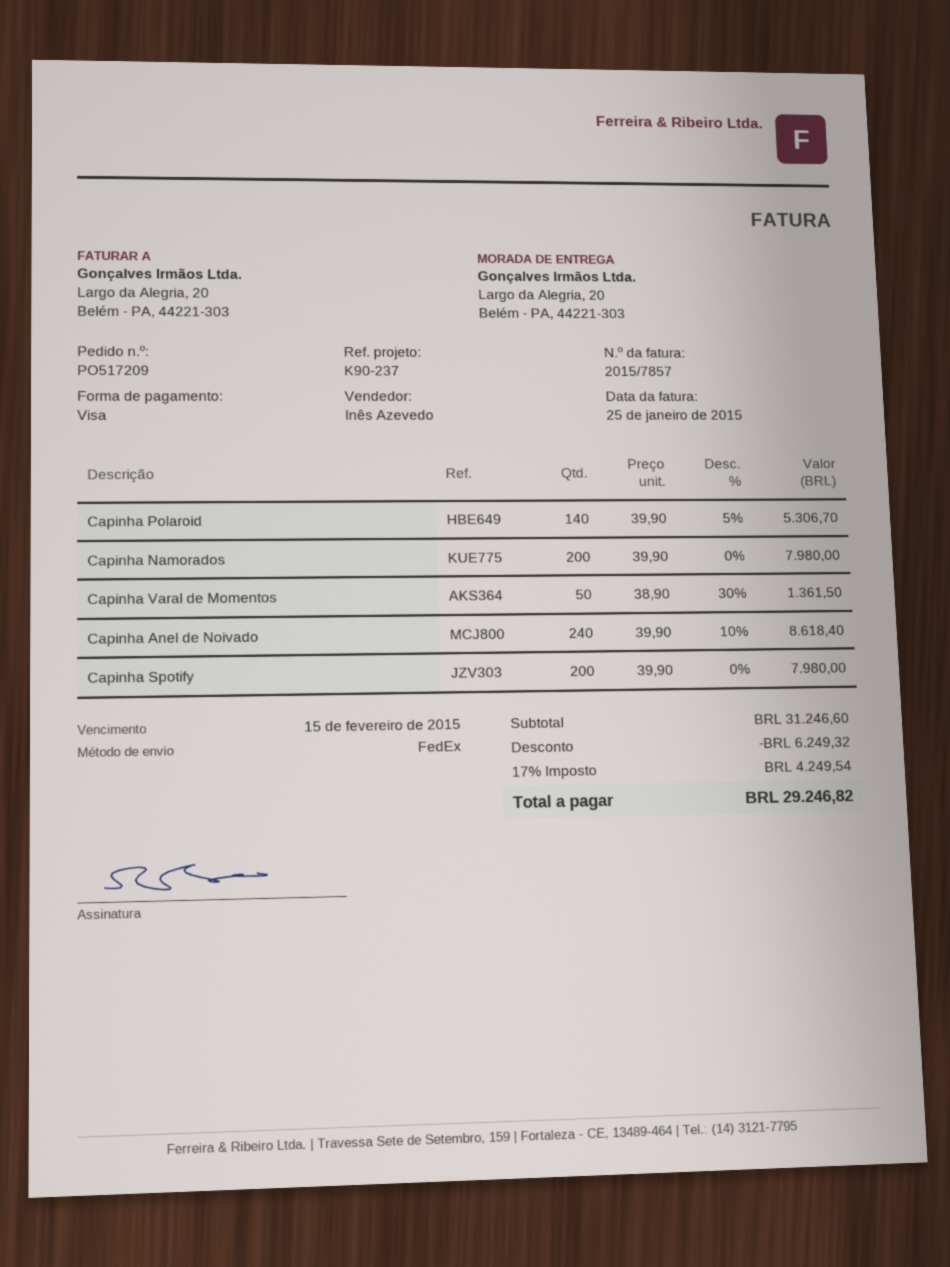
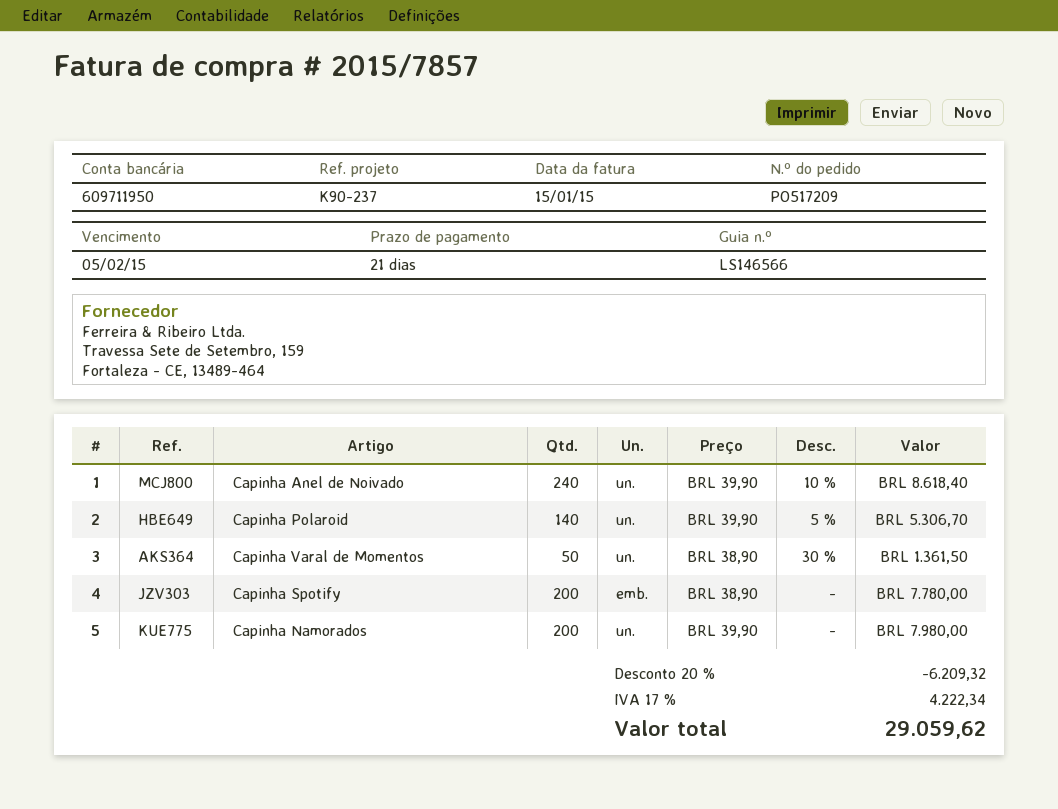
invoice date: 2015-01-25 -> 2015-01-15
due date: 2015-02-15 -> 2015-02-05
Capinha Spotify: 200 x 39.90 = 7980.00 -> 200 x 38.90 = 7780.00
discount: 6249.32 -> 6209.32
tax: 17% = 4249.54 -> 17% = 4222.34
total: 29246.82 -> 29059.62

